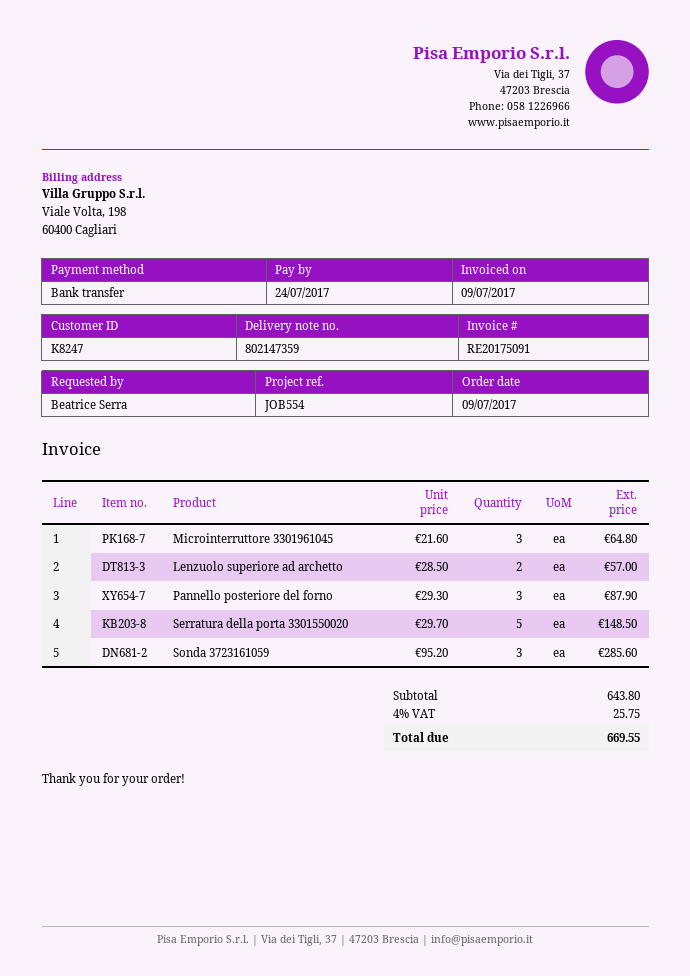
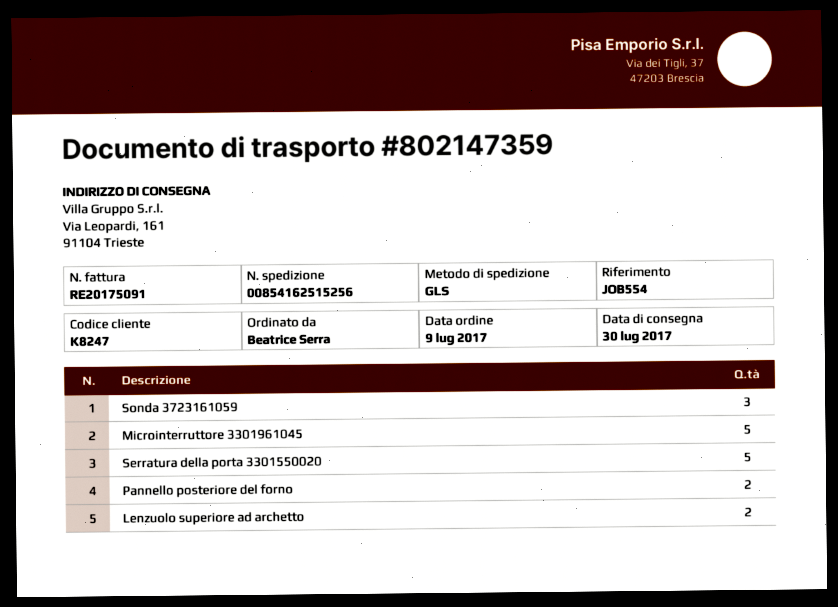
Microinterruttore 3301961045: 3 -> 5
Pannello posteriore del forno: 3 -> 2

